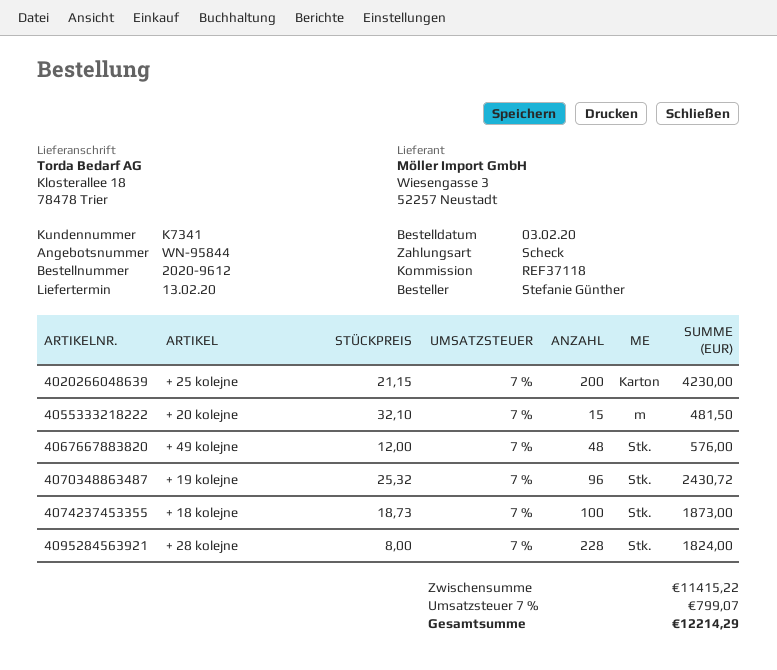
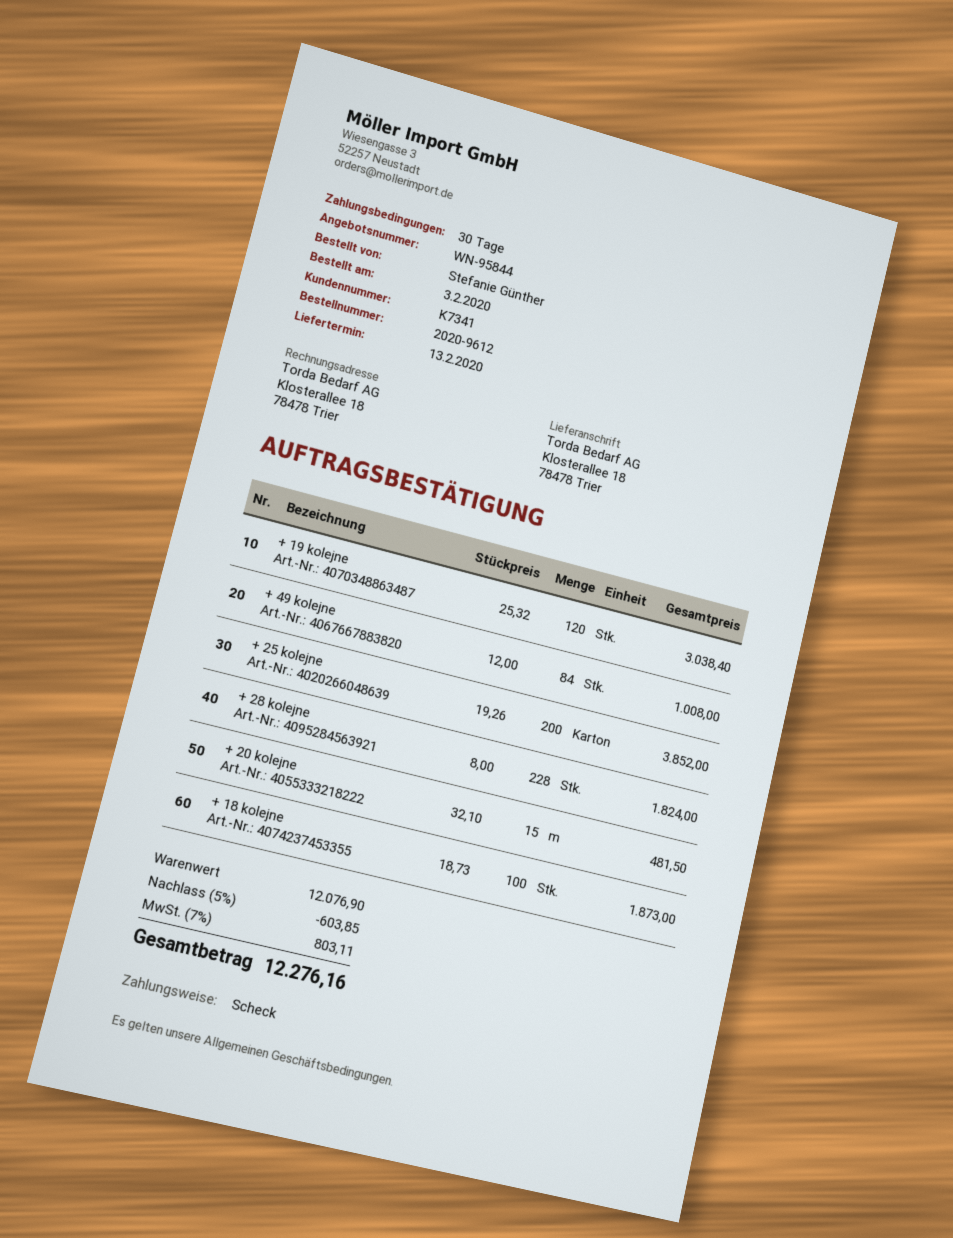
+ 25 kolejne: 200 x 21.15 = 4230.00 -> 200 x 19.26 = 3852.00
+ 49 kolejne: 48 x 12.00 = 576.00 -> 84 x 12.00 = 1008.00
+ 19 kolejne: 96 x 25.32 = 2430.72 -> 120 x 25.32 = 3038.40
subtotal: 11415.22 -> 12076.90
discount: none -> 5% = 603.85
tax: 7% = 799.07 -> 7% = 803.11
total: 12214.29 -> 12276.16

